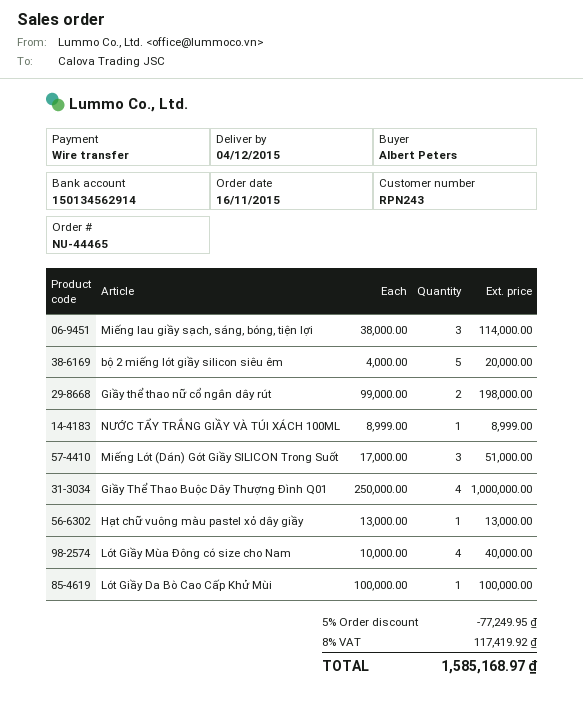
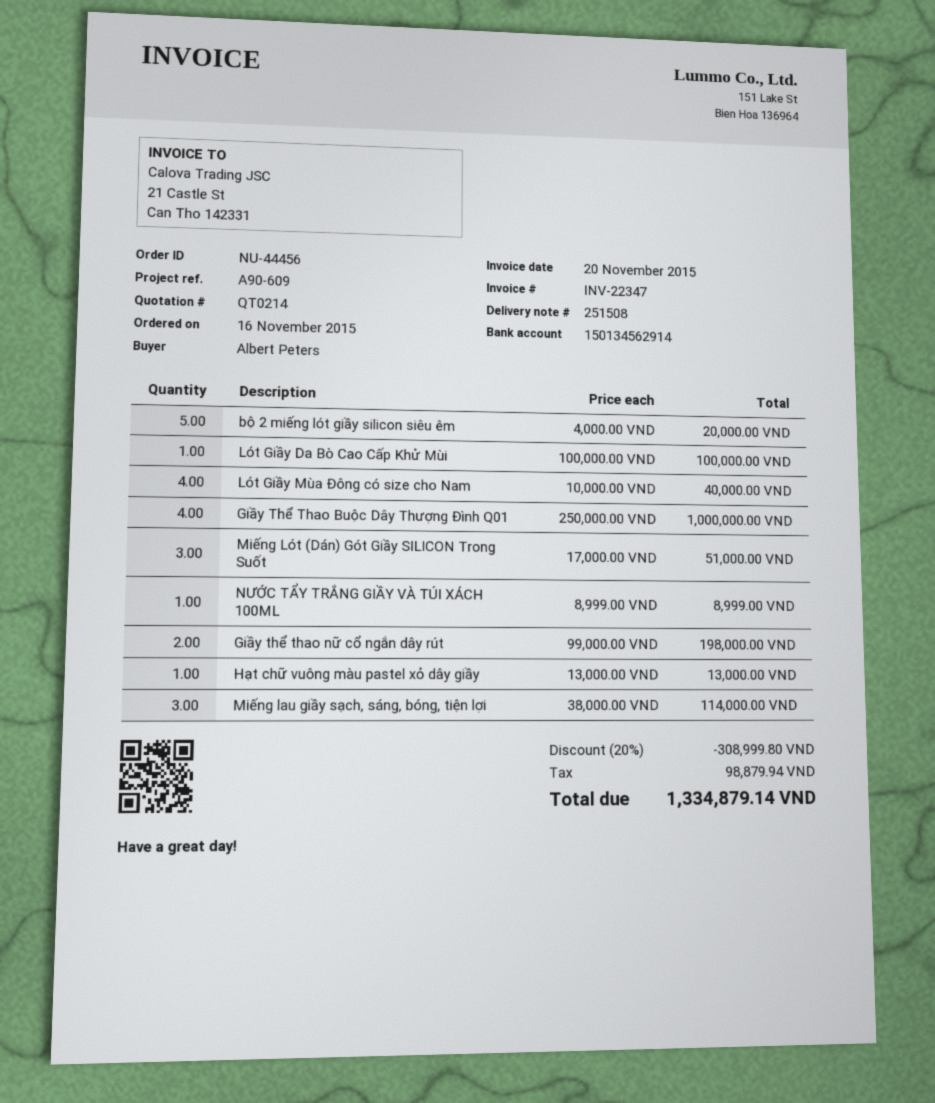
order number: NU-44465 -> NU-44456
discount: 5% = 77249.95 -> 20% = 308999.80
tax: 117419.92 -> 98879.94
total: 1585168.97 -> 1334879.14

